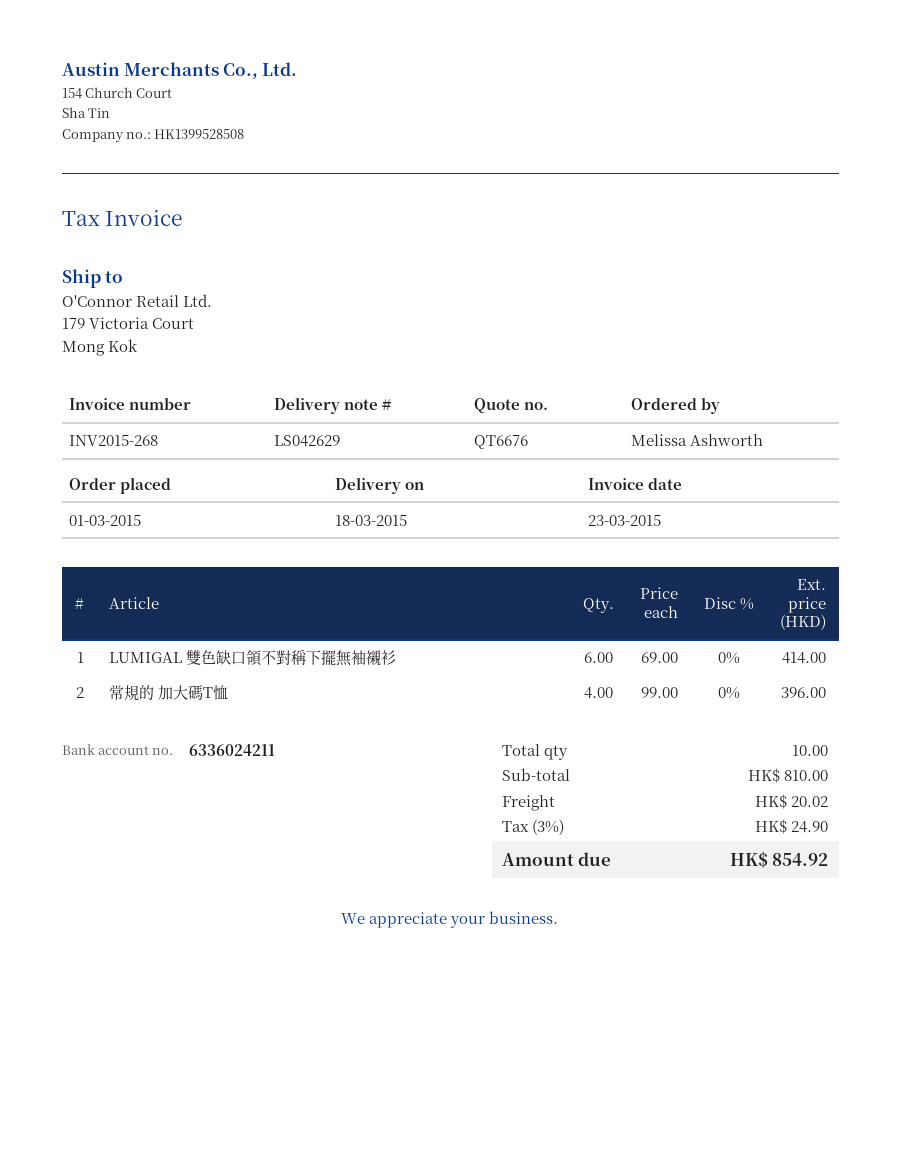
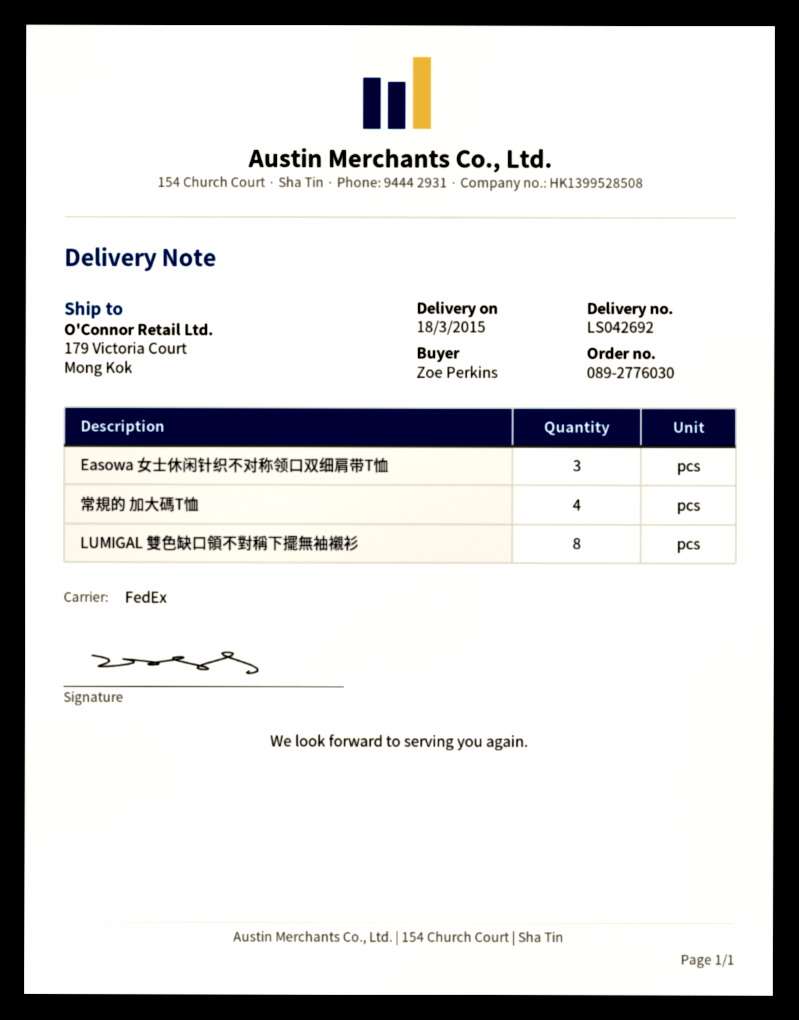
delivery note number: LS042629 -> LS042692
ordered by: Melissa Ashworth -> Zoe Perkins
LUMIGAL 雙色缺口領不對稱下擺無袖襯衫: 6 -> 8
Easowa 女士休闲针织不对称领口双细肩带T恤: none -> 3

